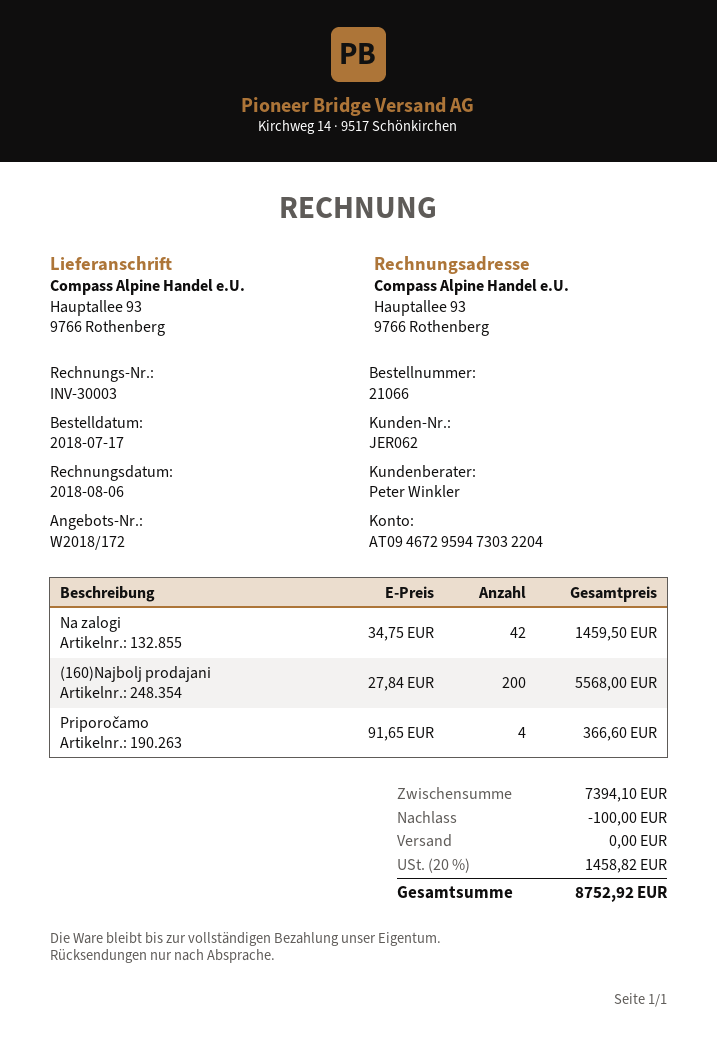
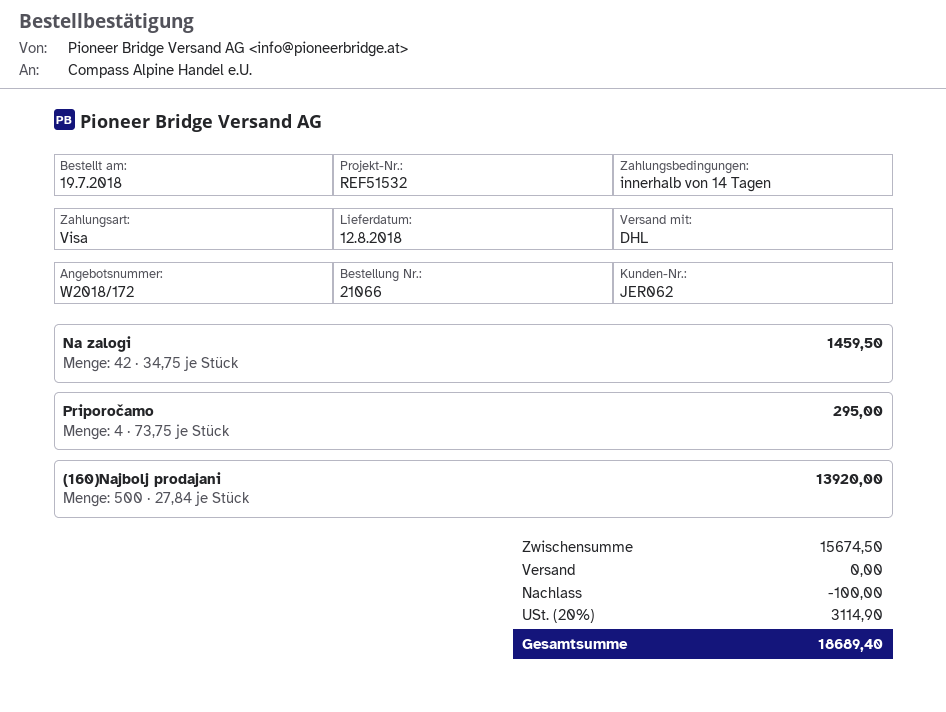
order date: 2018-07-17 -> 2018-07-19
(160)Najbolj prodajani: 200 x 27.84 = 5568.00 -> 500 x 27.84 = 13920.00
Priporočamo: 4 x 91.65 = 366.60 -> 4 x 73.75 = 295.00
subtotal: 7394.10 -> 15674.50
tax: 20% = 1458.82 -> 20% = 3114.90
total: 8752.92 -> 18689.40

